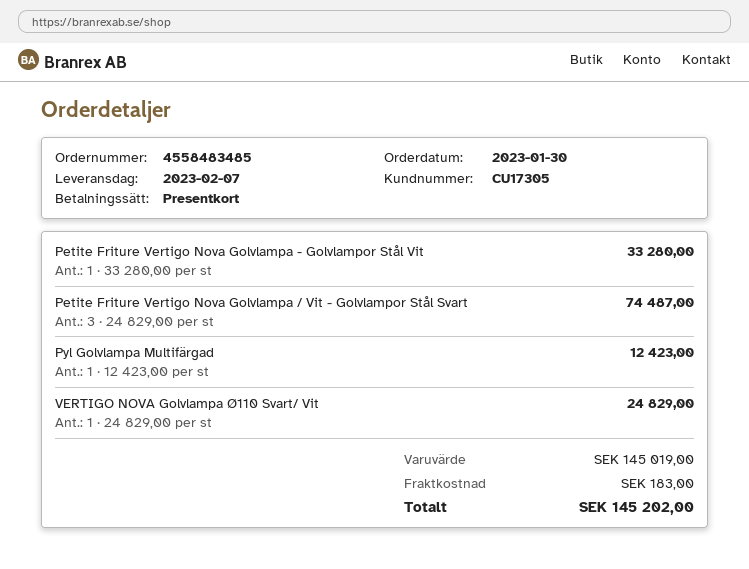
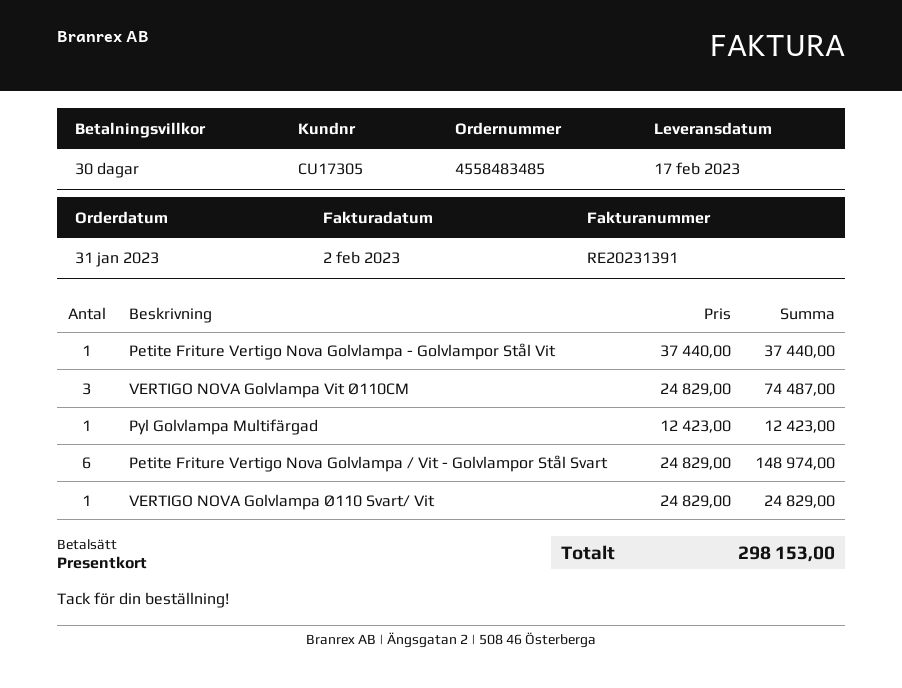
order date: 2023-01-30 -> 2023-01-31
delivery date: 2023-02-07 -> 2023-02-17
Petite Friture Vertigo Nova Golvlampa - Golvlampor Stål Vit: 1 x 33280.00 = 33280.00 -> 1 x 37440.00 = 37440.00
Petite Friture Vertigo Nova Golvlampa / Vit - Golvlampor Stål Svart: 3 x 24829.00 = 74487.00 -> 6 x 24829.00 = 148974.00
VERTIGO NOVA Golvlampa Vit Ø110CM: none -> 3 x 24829.00 = 74487.00
shipping: 183.00 -> none
total: 145202.00 -> 298153.00

